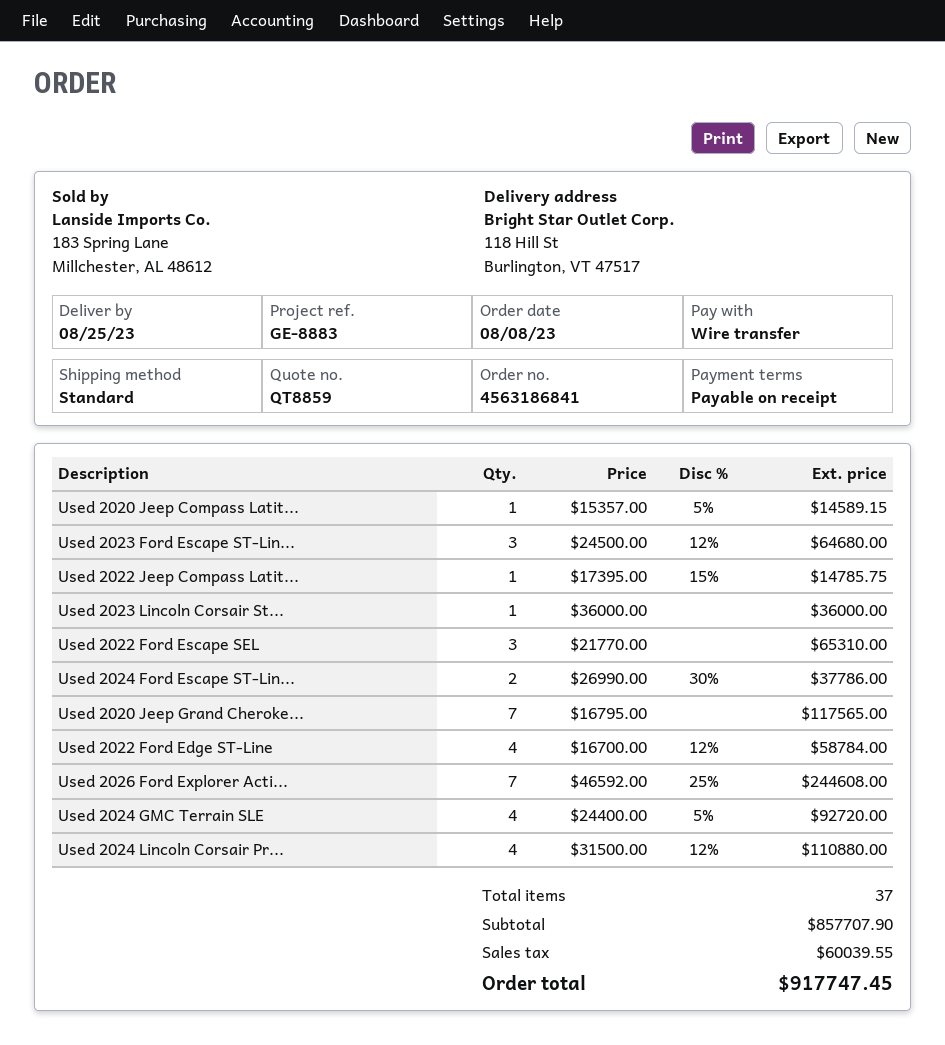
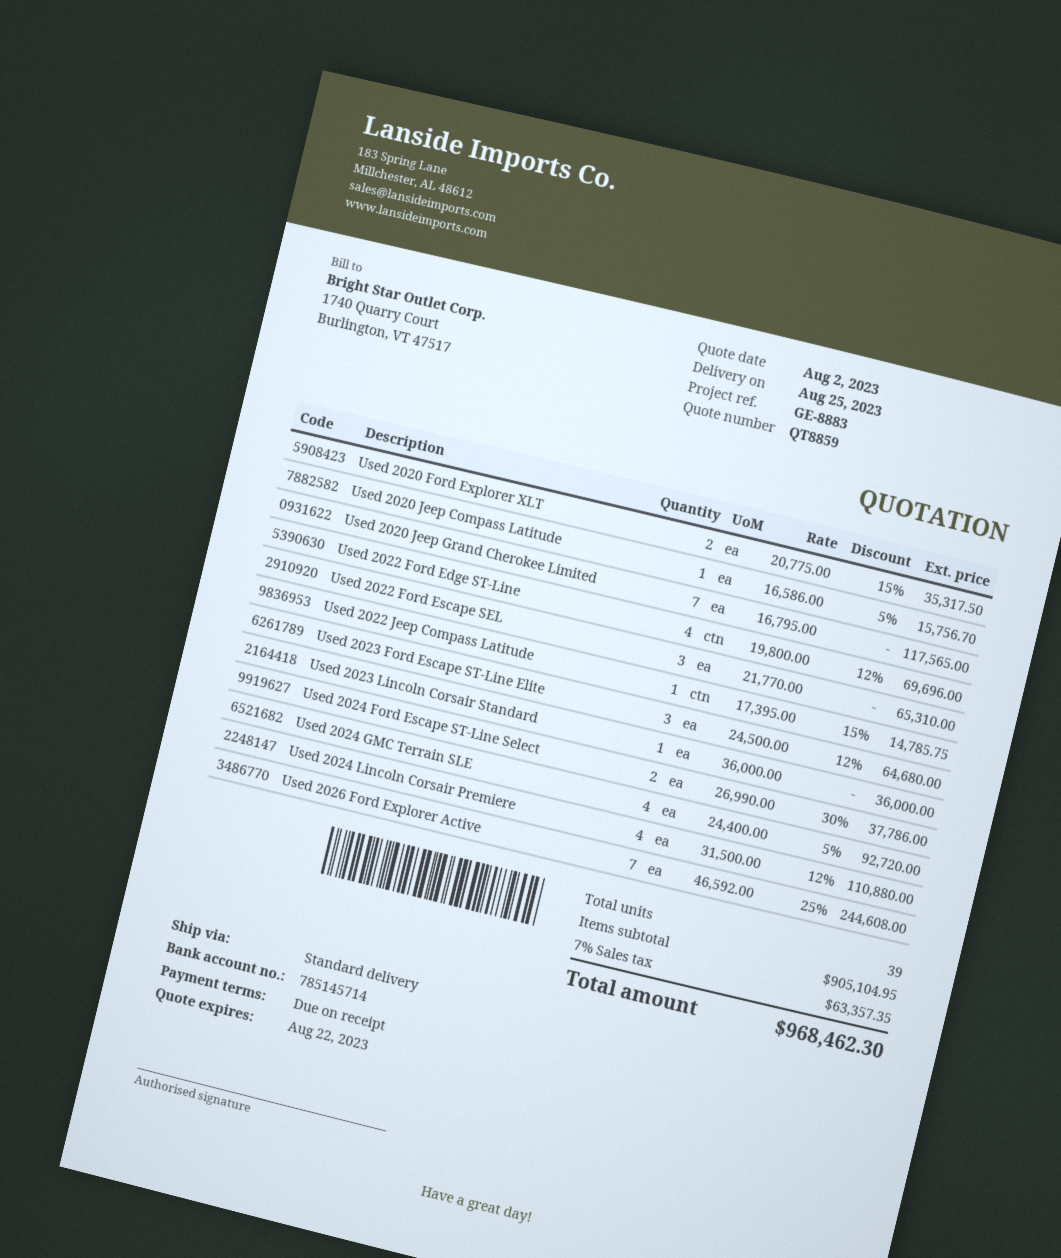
Used 2020 Jeep Compass Latit...: 1 x 15357.00 - 5% = 14589.15 -> 1 x 16586.00 - 5% = 15756.70
Used 2022 Ford Edge ST-Line: 4 x 16700.00 - 12% = 58784.00 -> 4 x 19800.00 - 12% = 69696.00
Used 2020 Ford Explorer XLT: none -> 2 x 20775.00 - 15% = 35317.50
total quantity: 37 -> 39
subtotal: 857707.90 -> 905104.95
tax: 60039.55 -> 63357.35
total: 917747.45 -> 968462.30

